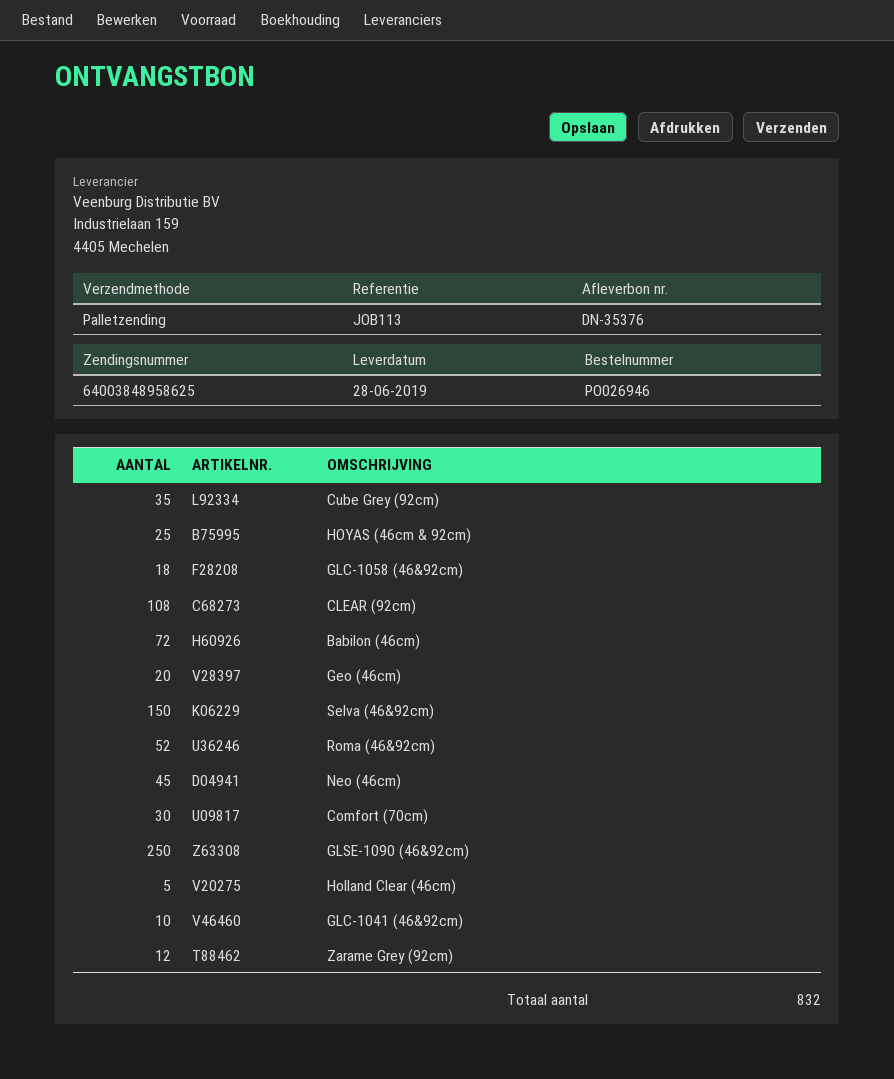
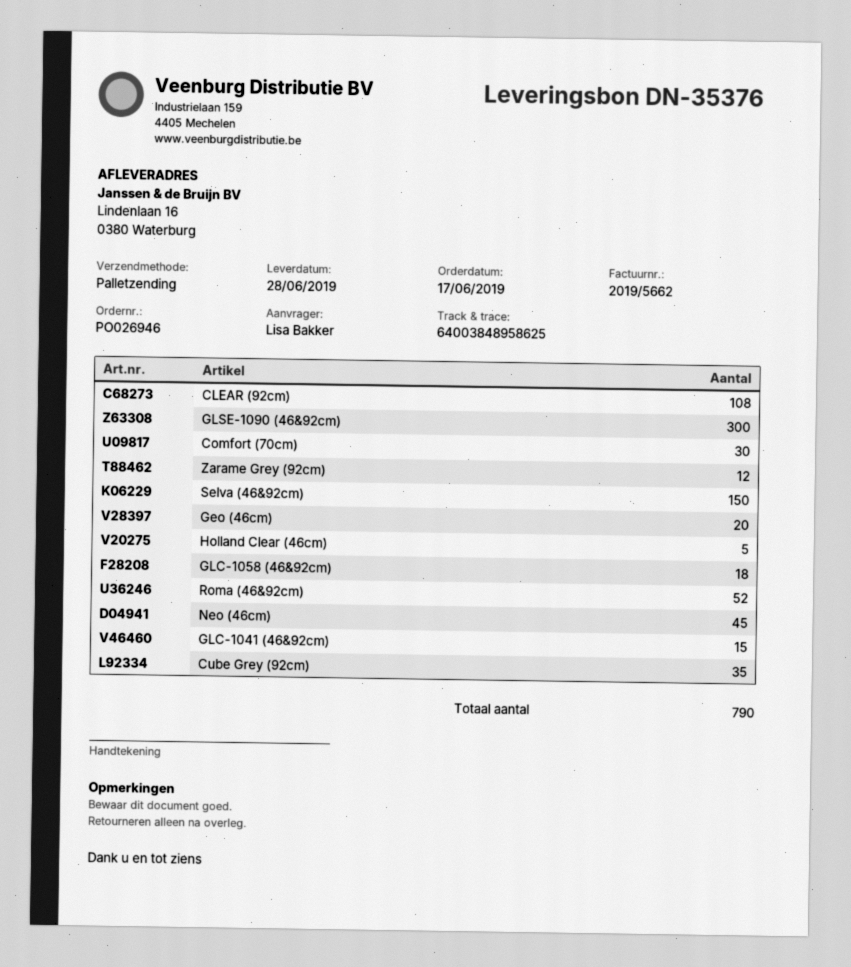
HOYAS (46cm & 92cm): 25 -> none
Babilon (46cm): 72 -> none
GLSE-1090 (46&92cm): 250 -> 300
GLC-1041 (46&92cm): 10 -> 15
total quantity: 832 -> 790

